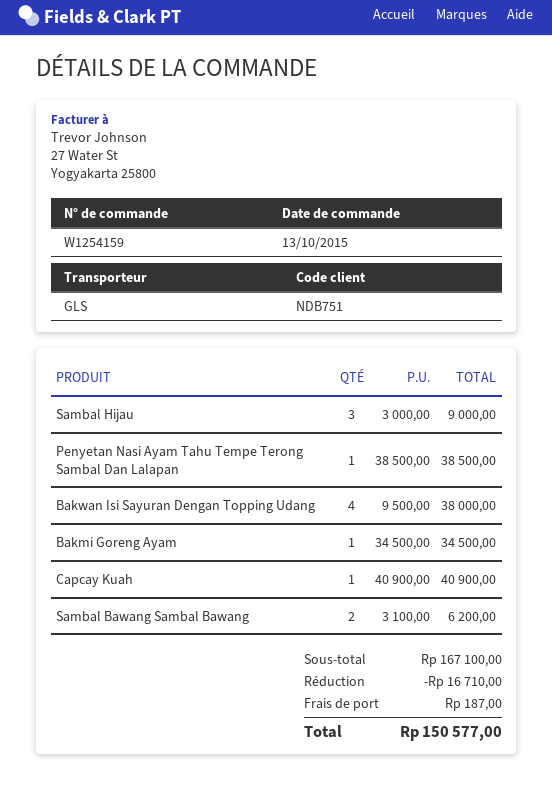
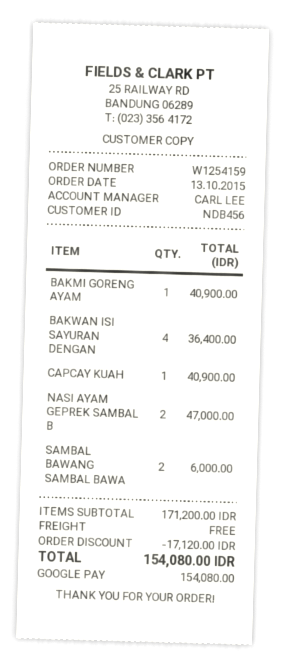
customer number: NDB751 -> NDB456
Sambal Hijau: 3 for 9000.00 -> none
Penyetan Nasi Ayam Tahu Tempe Terong Sambal Dan Lalapan: 1 for 38500.00 -> none
Bakwan Isi Sayuran Dengan Topping Udang: 4 for 38000.00 -> 4 for 36400.00
Bakmi Goreng Ayam: 1 for 34500.00 -> 1 for 40900.00
Sambal Bawang Sambal Bawang: 2 for 6200.00 -> 2 for 6000.00
NASI AYAM GEPREK SAMBAL B: none -> 2 for 47000.00
subtotal: 167100.00 -> 171200.00
discount: 16710.00 -> 17120.00
shipping: 187.00 -> 0.00
total: 150577.00 -> 154080.00

